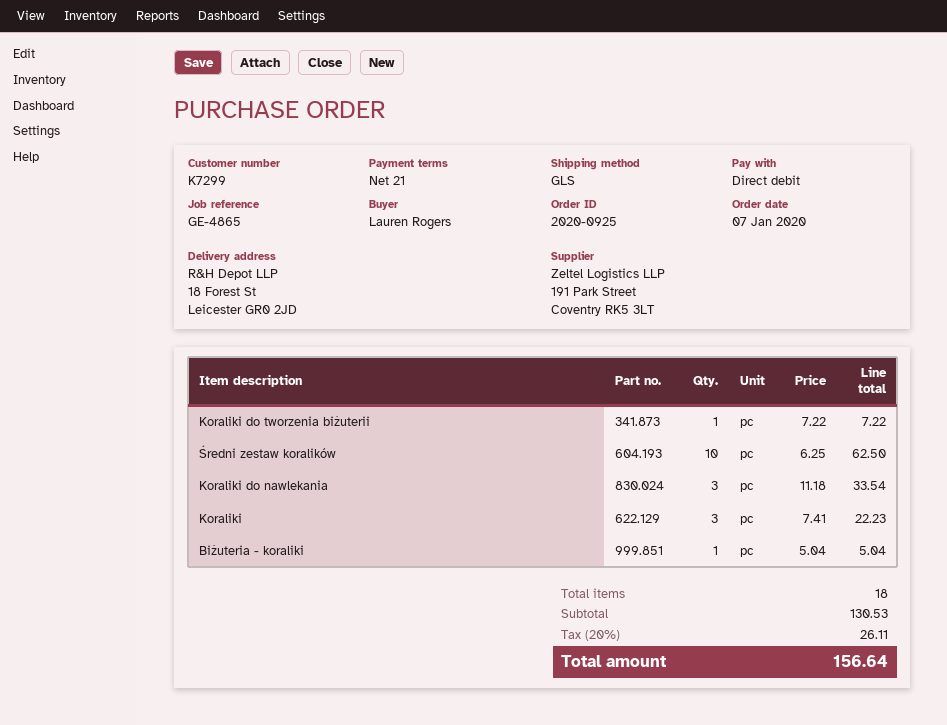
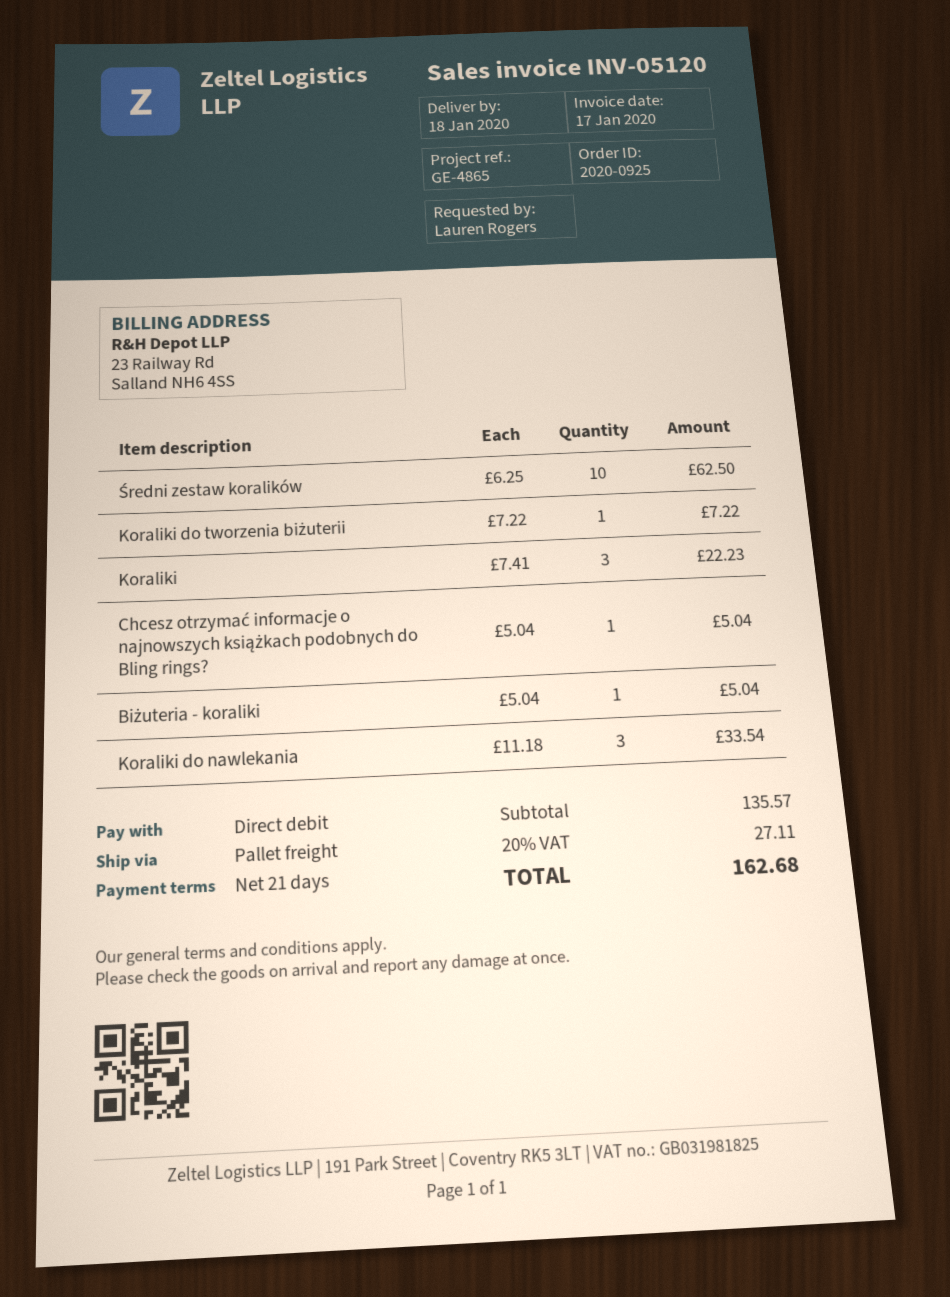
shipping method: GLS -> pallet freight
Chcesz otrzymać informacje o najnowszych książkach podobnych do Bling rings?: none -> 1 x 5.04 = 5.04
subtotal: 130.53 -> 135.57
tax: 20% = 26.11 -> 20% = 27.11
total: 156.64 -> 162.68

